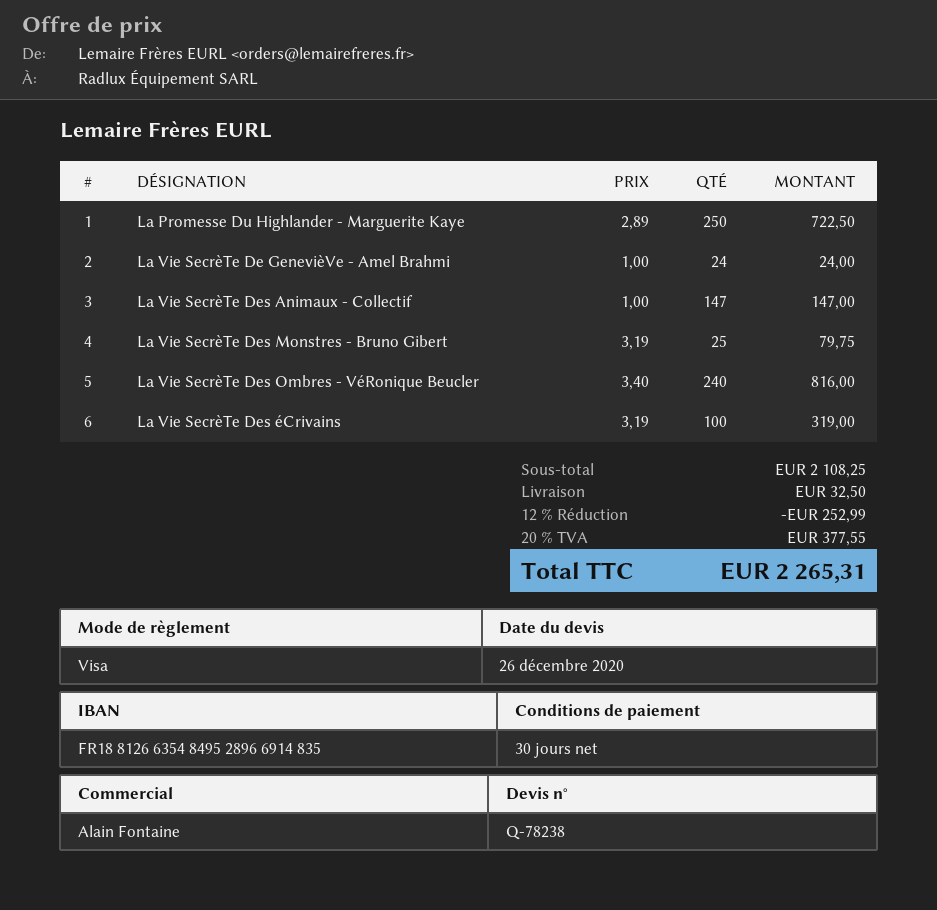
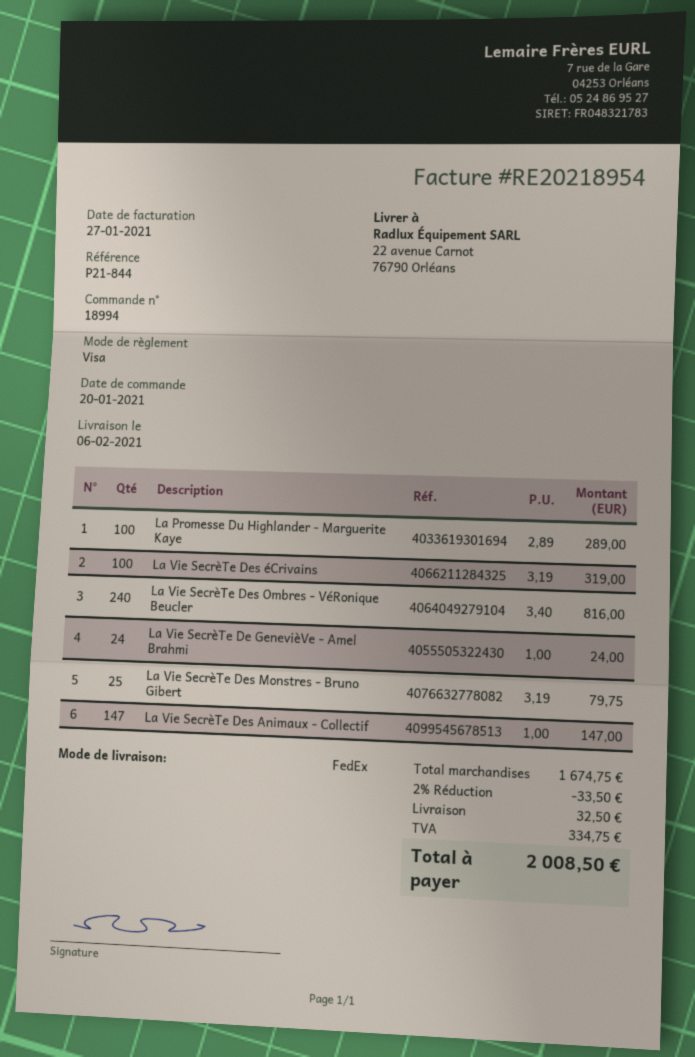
La Promesse Du Highlander - Marguerite Kaye: 250 x 2.89 = 722.50 -> 100 x 2.89 = 289.00
subtotal: 2108.25 -> 1674.75
discount: 12% = 252.99 -> 2% = 33.50
tax: 377.55 -> 334.75
total: 2265.31 -> 2008.50

